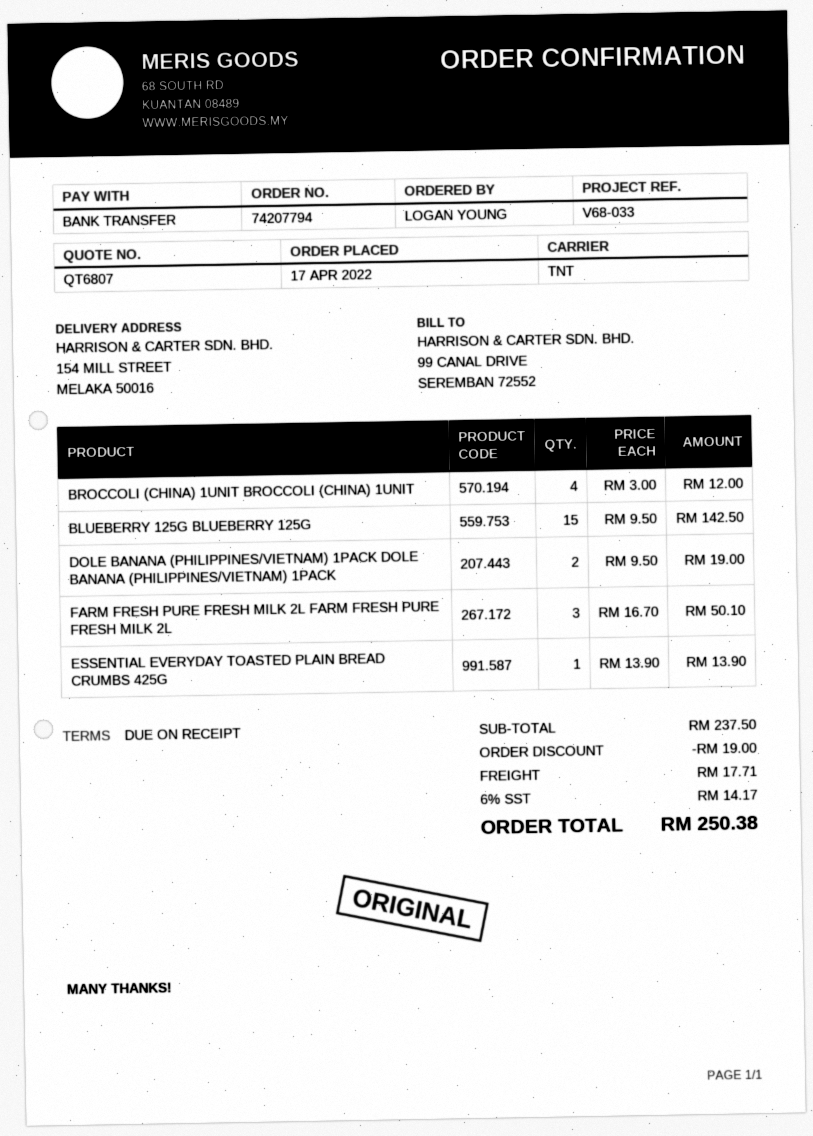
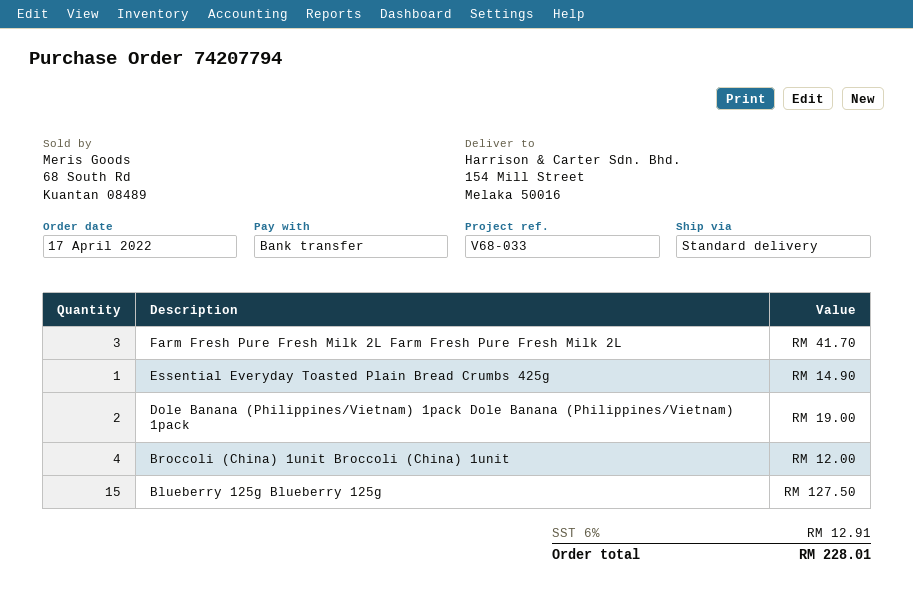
shipping method: TNT -> standard
BLUEBERRY 125G BLUEBERRY 125G: 15 for 142.50 -> 15 for 127.50
FARM FRESH PURE FRESH MILK 2L FARM FRESH PURE FRESH MILK 2L: 3 for 50.10 -> 3 for 41.70
ESSENTIAL EVERYDAY TOASTED PLAIN BREAD CRUMBS 425G: 1 for 13.90 -> 1 for 14.90
discount: 19.00 -> none
shipping: 17.71 -> none
tax: 6% = 14.17 -> 6% = 12.91
total: 250.38 -> 228.01

